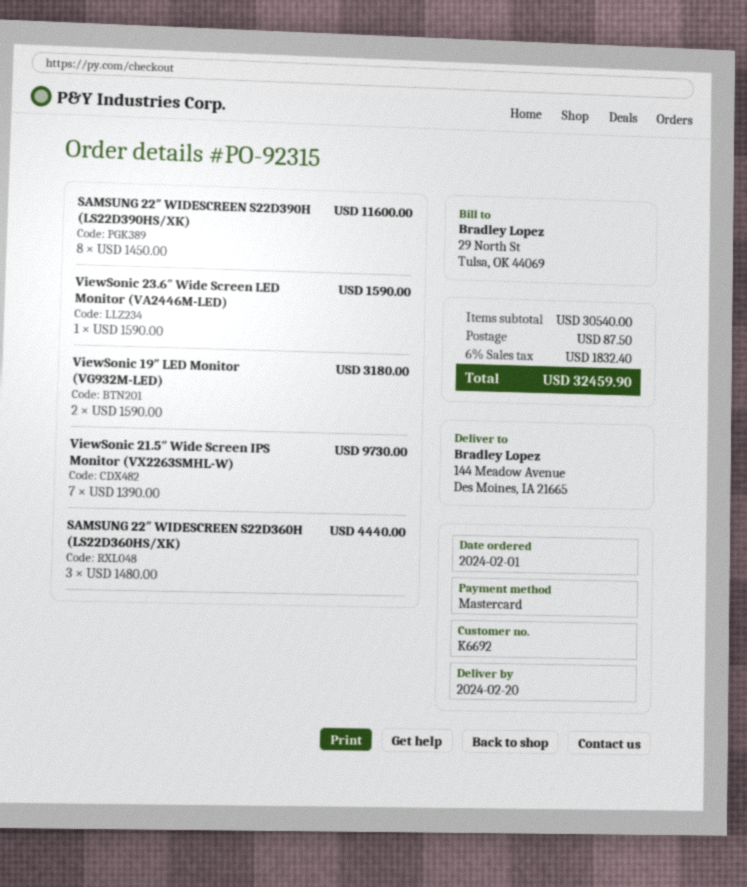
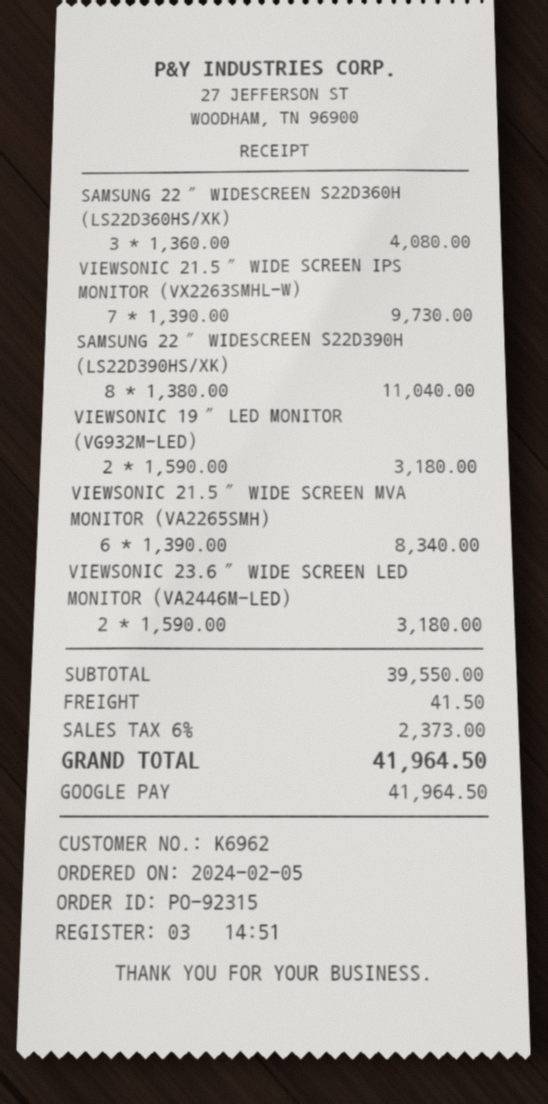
order date: 2024-02-01 -> 2024-02-05
customer number: K6692 -> K6962
payment method: Mastercard -> Google Pay
SAMSUNG 22″ WIDESCREEN S22D390H (LS22D390HS/XK): 8 x 1450.00 = 11600.00 -> 8 x 1380.00 = 11040.00
ViewSonic 23.6″ Wide Screen LED Monitor (VA2446M-LED): 1 x 1590.00 = 1590.00 -> 2 x 1590.00 = 3180.00
SAMSUNG 22″ WIDESCREEN S22D360H (LS22D360HS/XK): 3 x 1480.00 = 4440.00 -> 3 x 1360.00 = 4080.00
VIEWSONIC 21.5″ WIDE SCREEN MVA MONITOR (VA2265SMH): none -> 6 x 1390.00 = 8340.00
subtotal: 30540.00 -> 39550.00
shipping: 87.50 -> 41.50
tax: 6% = 1832.40 -> 6% = 2373.00
total: 32459.90 -> 41964.50

